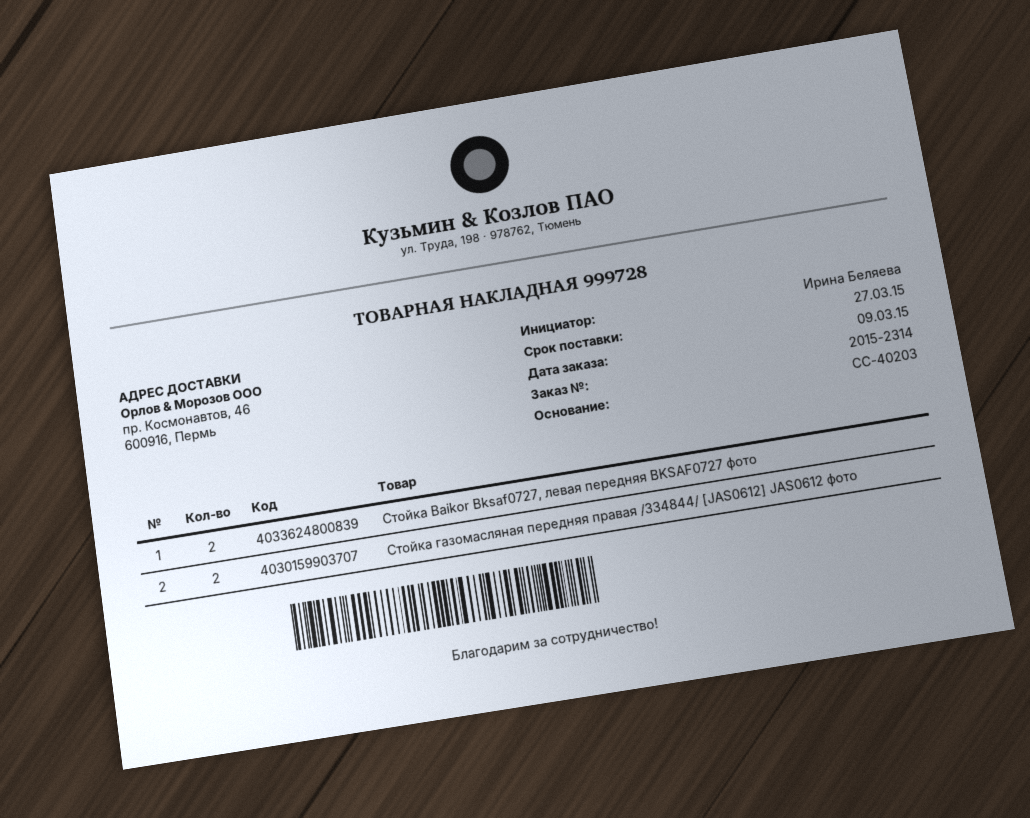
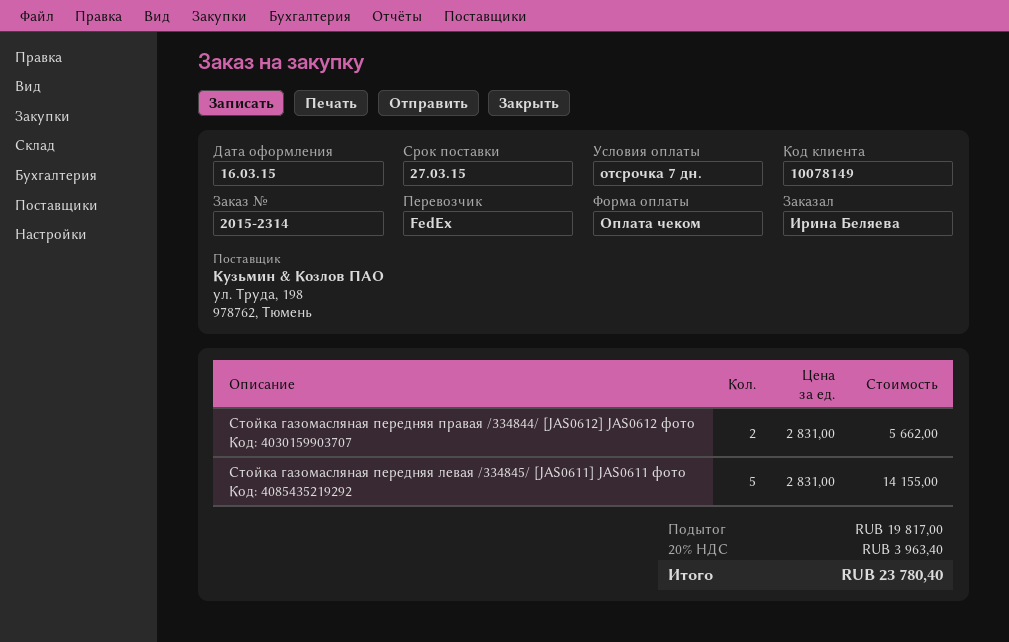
order date: 2015-03-09 -> 2015-03-16
Стойка Baikor Bksaf0727, левая передняя BKSAF0727 фото: 2 -> none
Стойка газомасляная передняя левая /334845/ [JAS0611] JAS0611 фото: none -> 5

